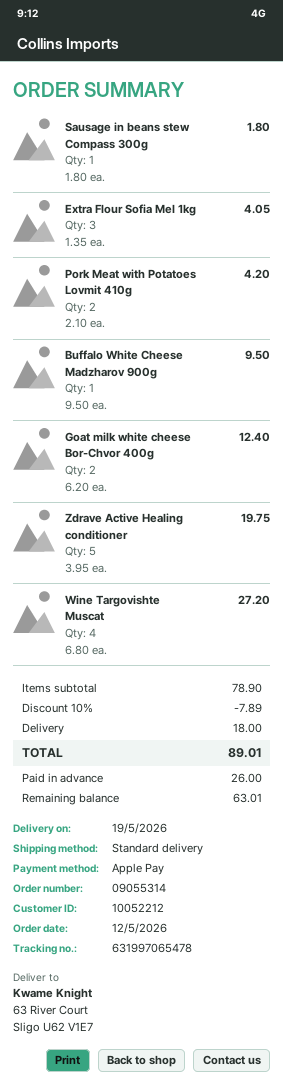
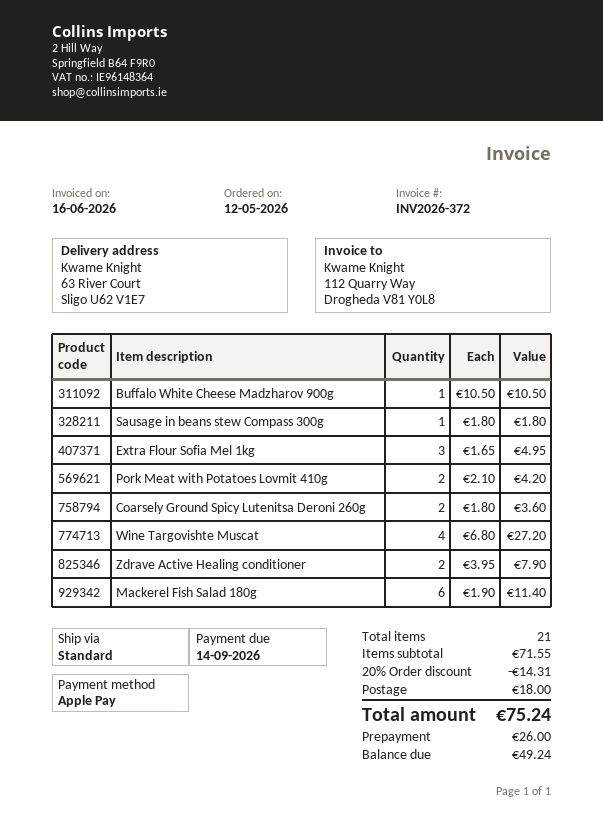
Extra Flour Sofia Mel 1kg: 3 x 1.35 = 4.05 -> 3 x 1.65 = 4.95
Buffalo White Cheese Madzharov 900g: 1 x 9.50 = 9.50 -> 1 x 10.50 = 10.50
Goat milk white cheese Bor-Chvor 400g: 2 x 6.20 = 12.40 -> none
Zdrave Active Healing conditioner: 5 x 3.95 = 19.75 -> 2 x 3.95 = 7.90
Coarsely Ground Spicy Lutenitsa Deroni 260g: none -> 2 x 1.80 = 3.60
Mackerel Fish Salad 180g: none -> 6 x 1.90 = 11.40
subtotal: 78.90 -> 71.55
discount: 10% = 7.89 -> 20% = 14.31
total: 89.01 -> 75.24
balance: 63.01 -> 49.24

